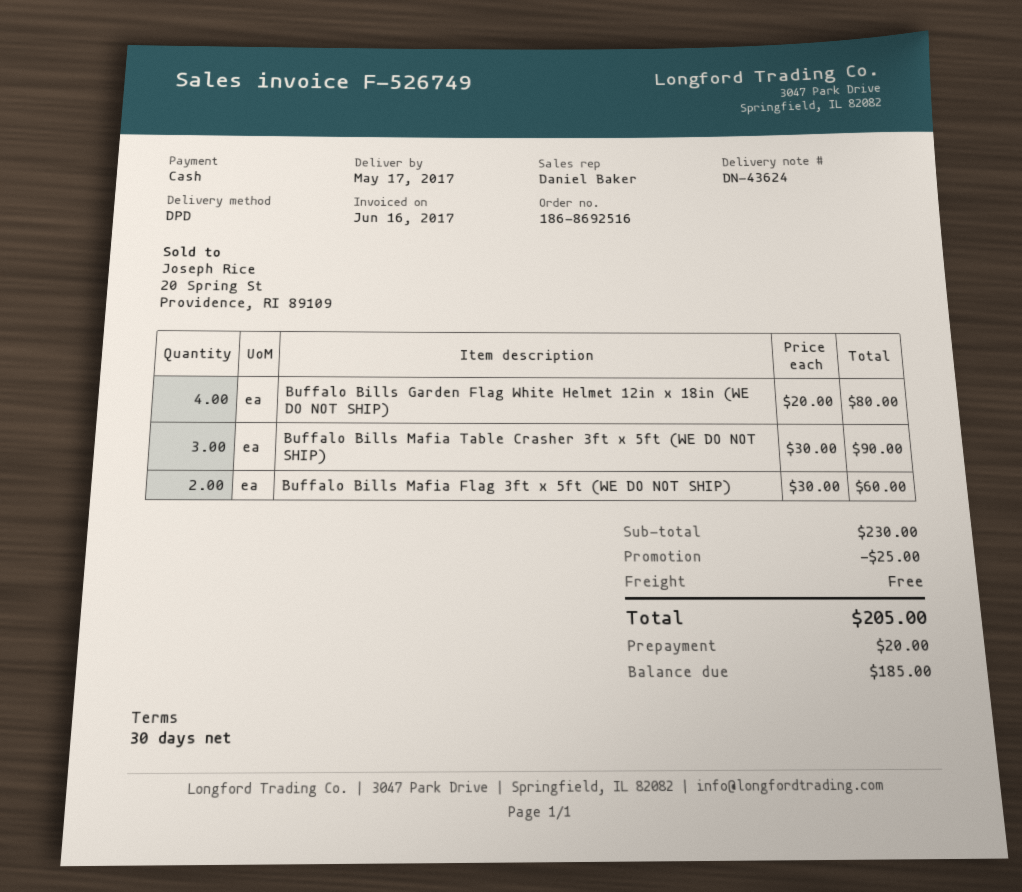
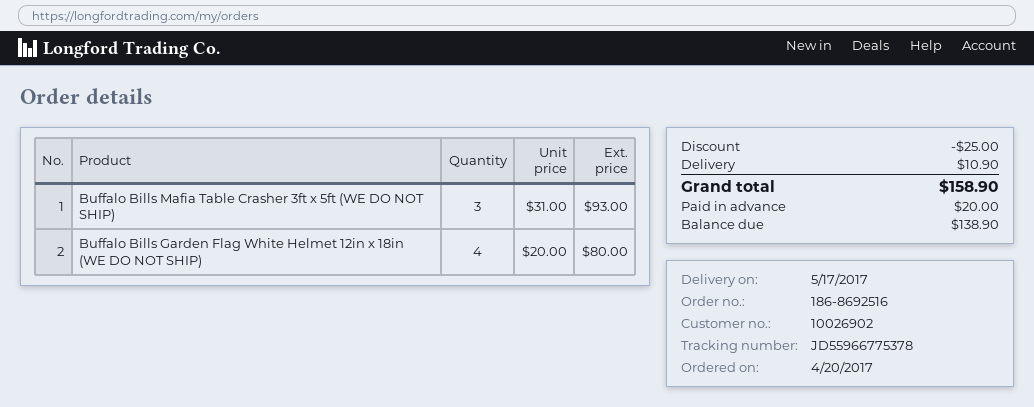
Buffalo Bills Mafia Table Crasher 3ft x 5ft (WE DO NOT SHIP): 3 x 30.00 = 90.00 -> 3 x 31.00 = 93.00
Buffalo Bills Mafia Flag 3ft x 5ft (WE DO NOT SHIP): 2 x 30.00 = 60.00 -> none
shipping: 0.00 -> 10.90
total: 205.00 -> 158.90
balance: 185.00 -> 138.90

